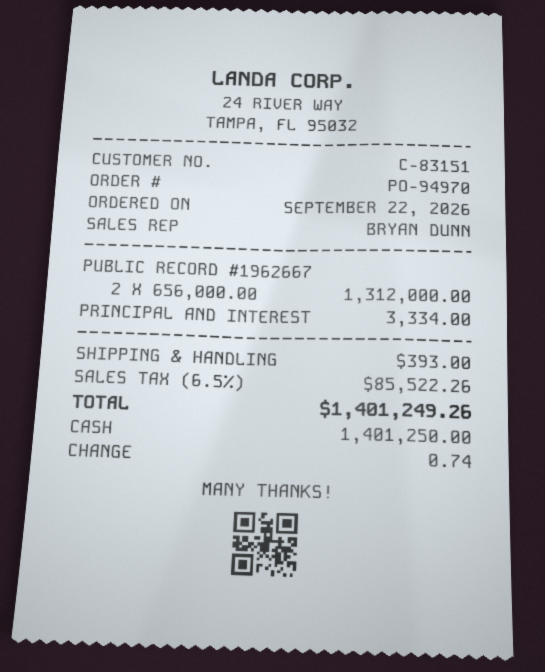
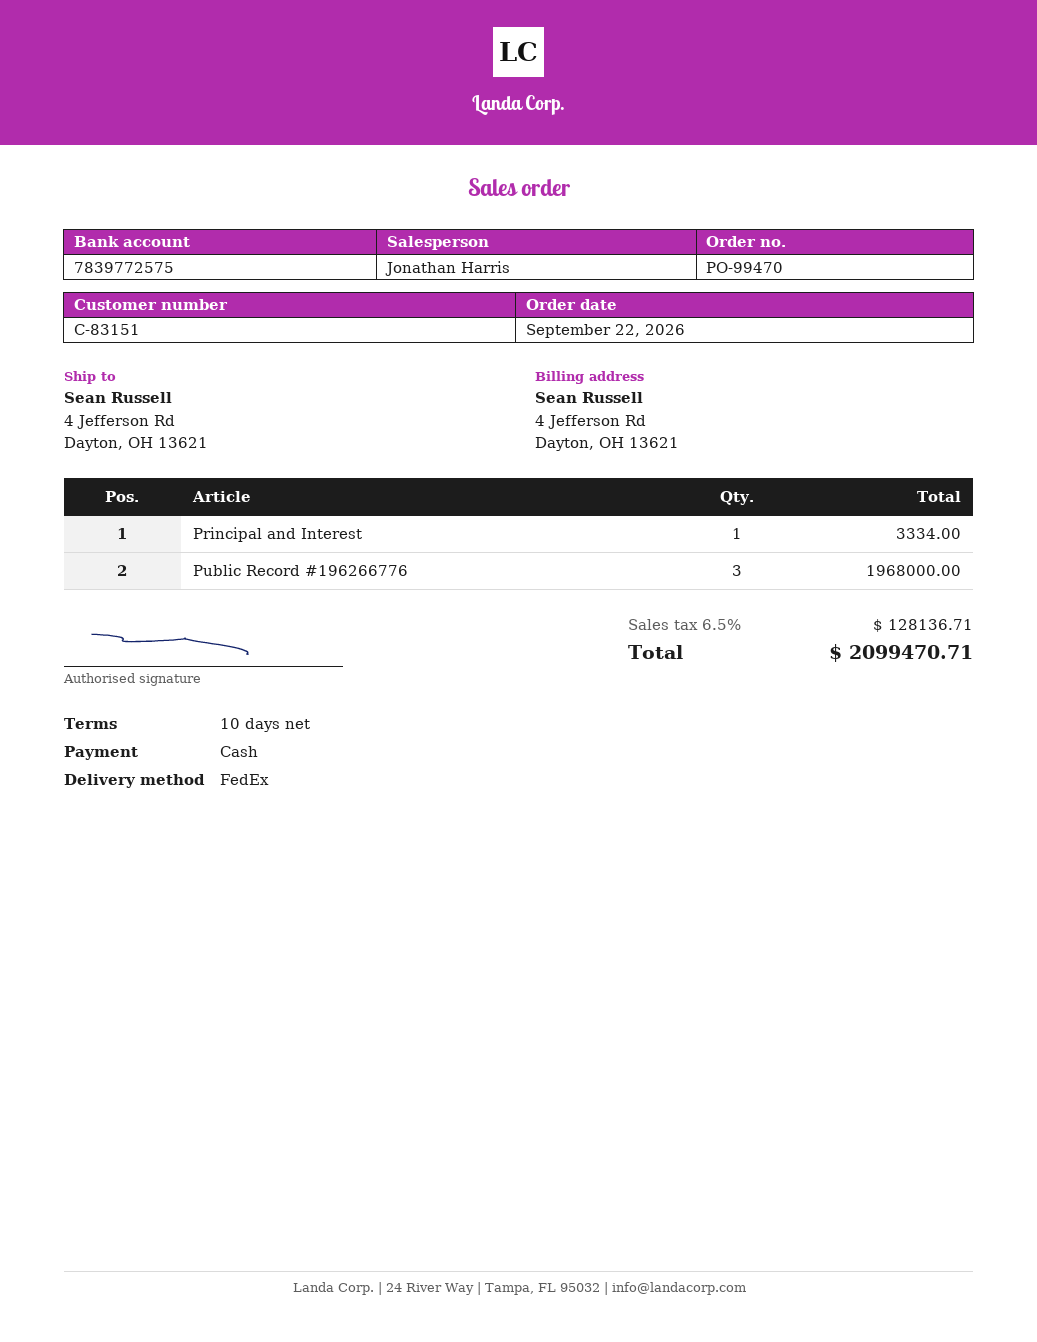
order number: PO-94970 -> PO-99470
sales rep: BRYAN DUNN -> Jonathan Harris
PUBLIC RECORD #1962667: 2 for 1312000.00 -> 3 for 1968000.00
shipping: 393.00 -> none
tax: 6.5% = 85522.26 -> 6.5% = 128136.71
total: 1401249.26 -> 2099470.71

